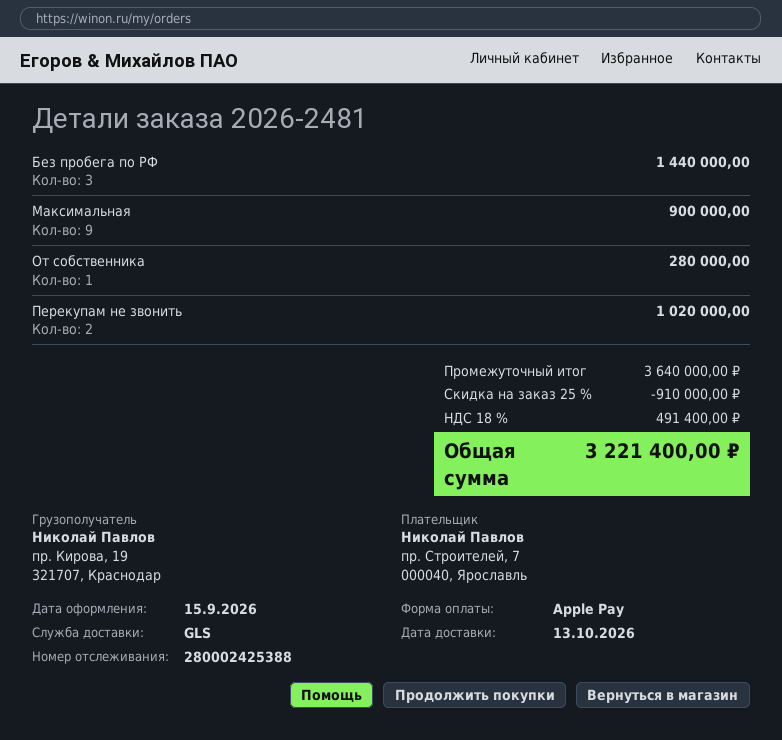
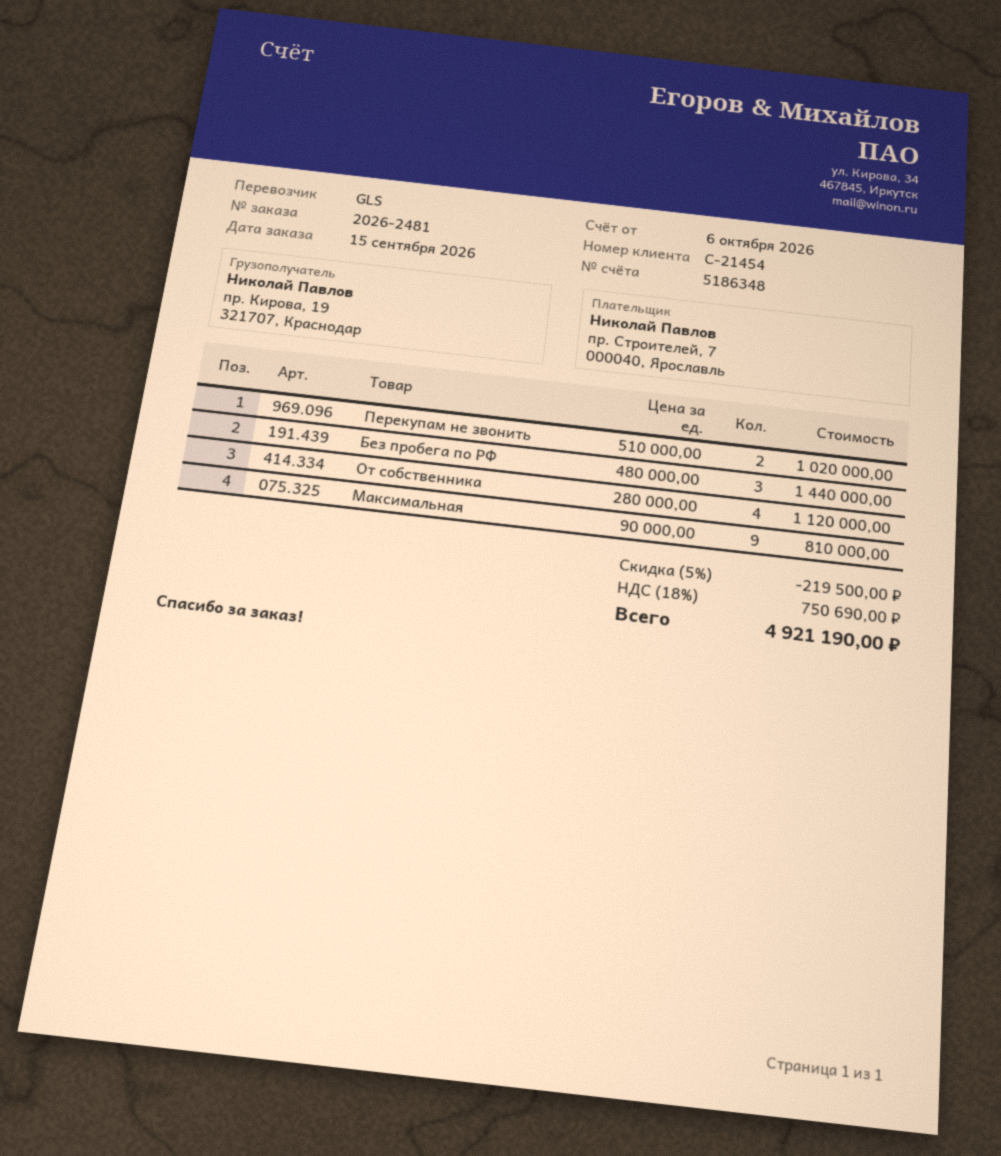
Максимальная: 9 for 900000.00 -> 9 for 810000.00
От собственника: 1 for 280000.00 -> 4 for 1120000.00
discount: 25% = 910000.00 -> 5% = 219500.00
tax: 18% = 491400.00 -> 18% = 750690.00
total: 3221400.00 -> 4921190.00

